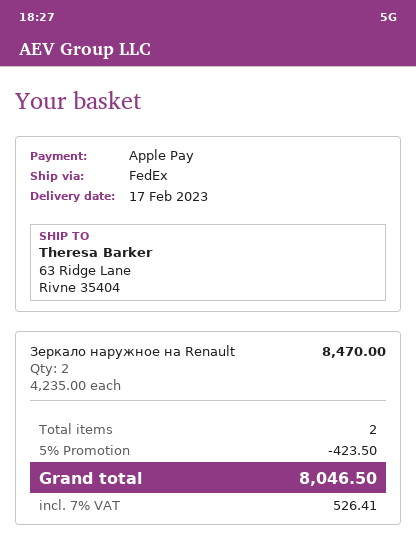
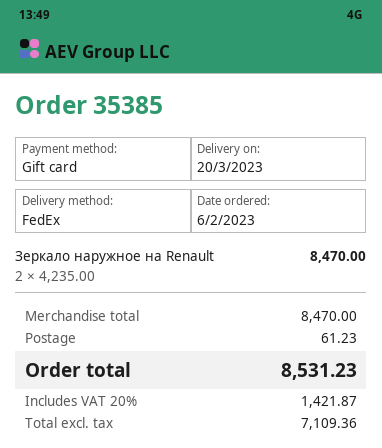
delivery date: 2023-02-17 -> 2023-03-20
payment method: Apple Pay -> gift card
discount: 5% = 423.50 -> none
shipping: none -> 61.23
tax: 7% = 526.41 -> 20% = 1421.87
total: 8046.50 -> 8531.23

